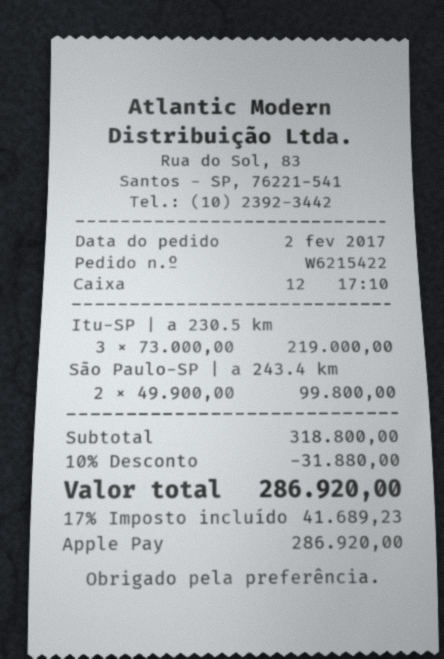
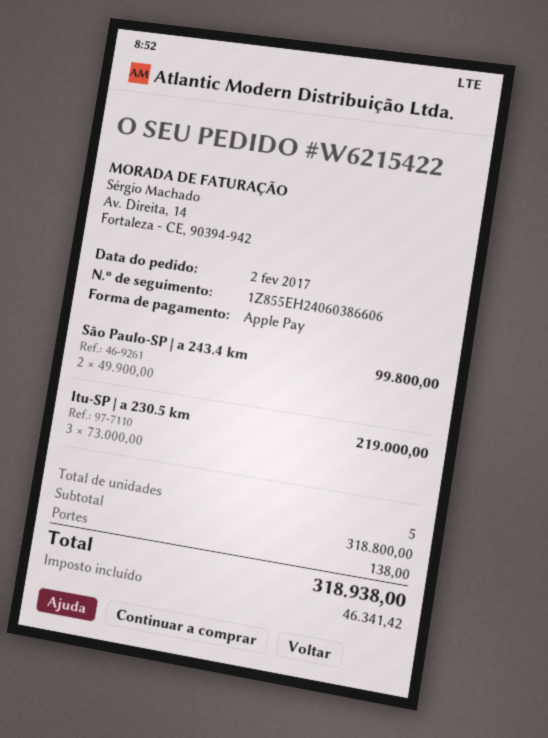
discount: 10% = 31880.00 -> none
shipping: none -> 138.00
tax: 41689.23 -> 46341.42
total: 286920.00 -> 318938.00

